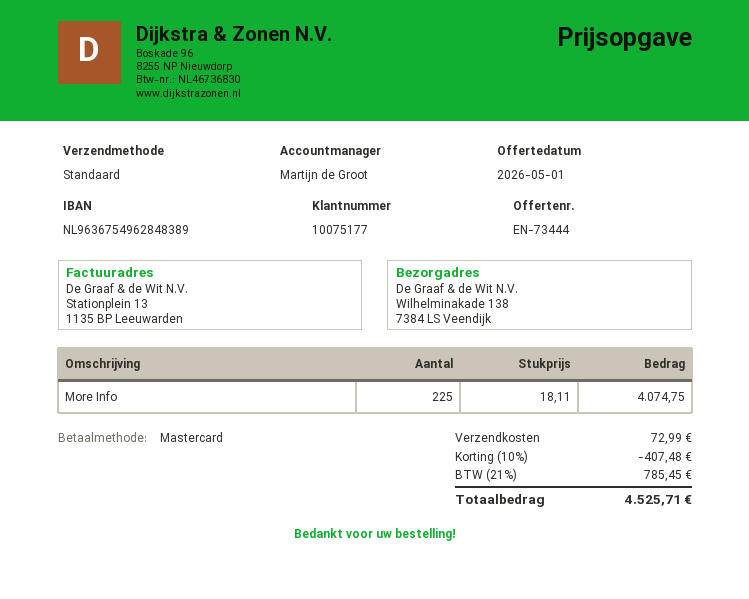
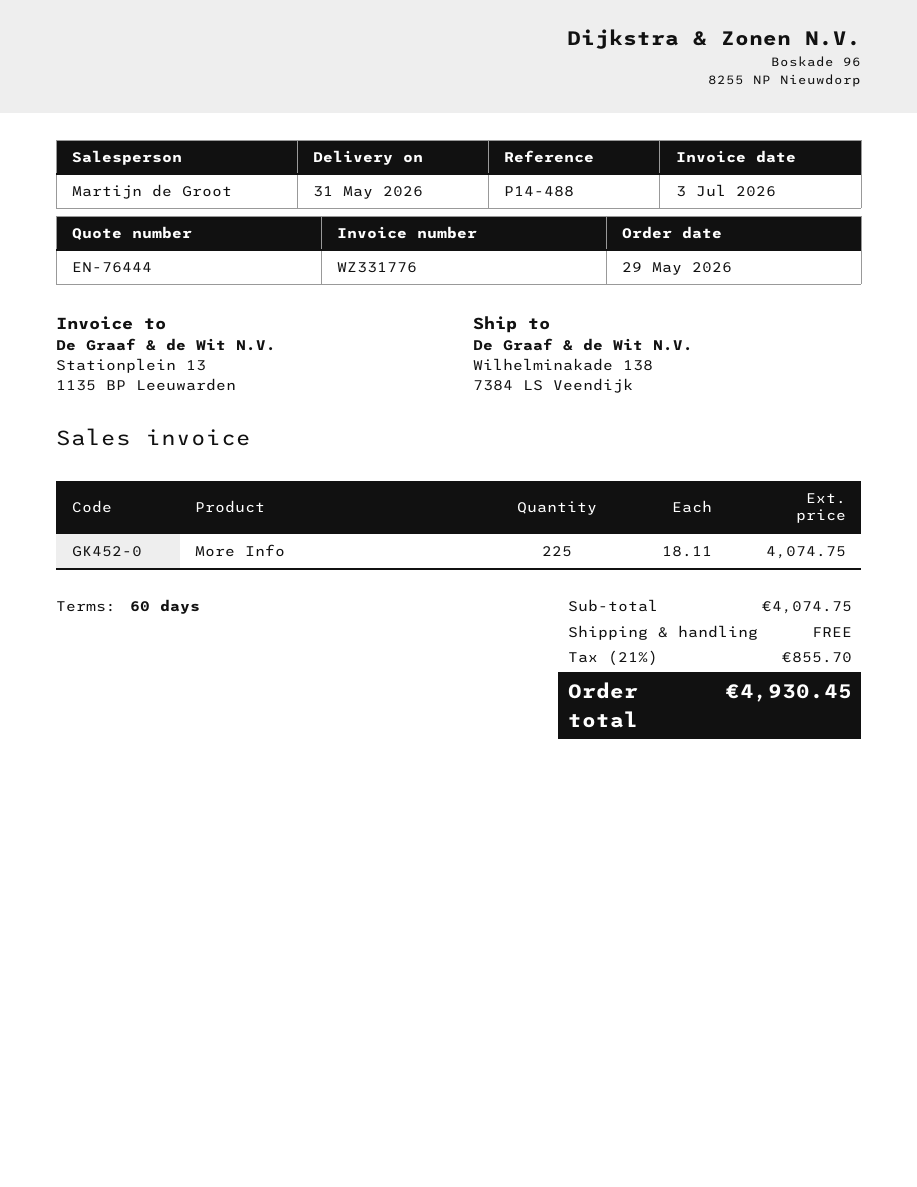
quote number: EN-73444 -> EN-76444
discount: 10% = 407.48 -> none
shipping: 72.99 -> 0.00
tax: 21% = 785.45 -> 21% = 855.70
total: 4525.71 -> 4930.45

